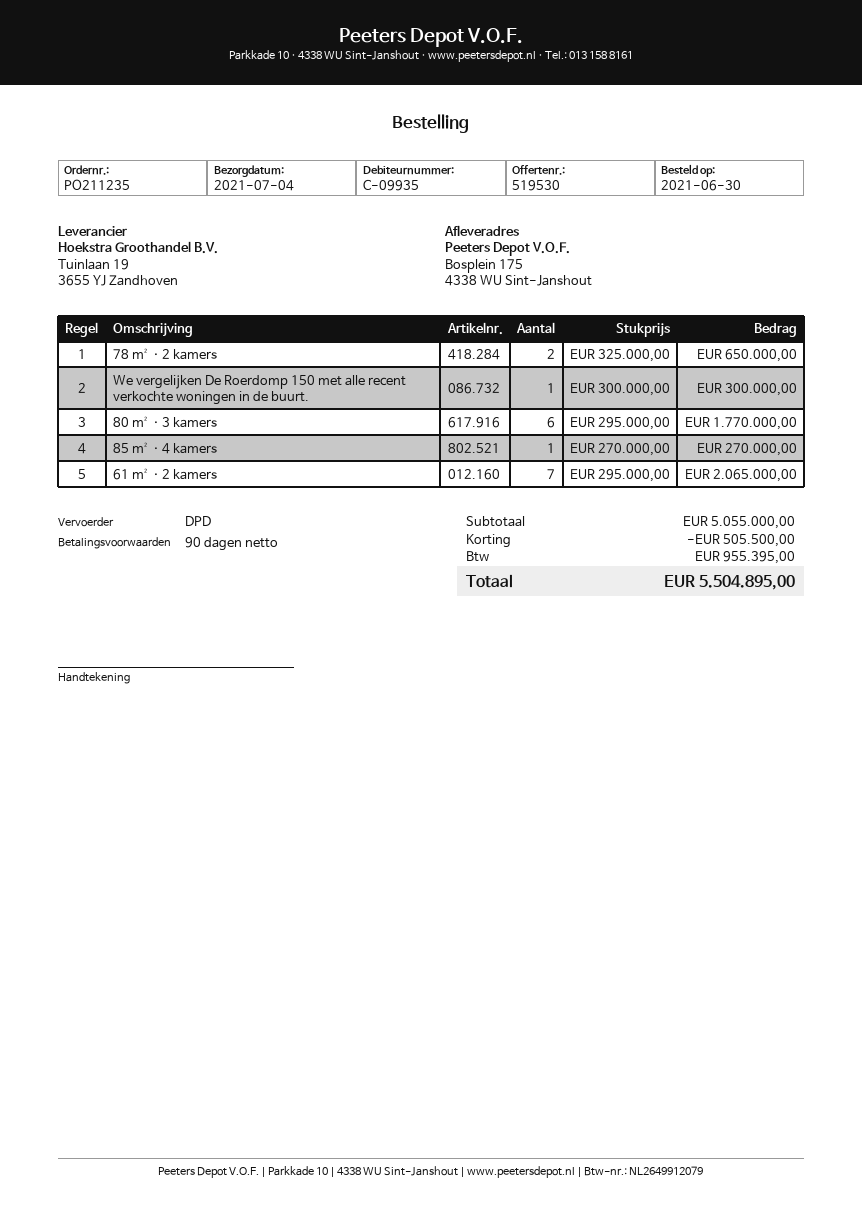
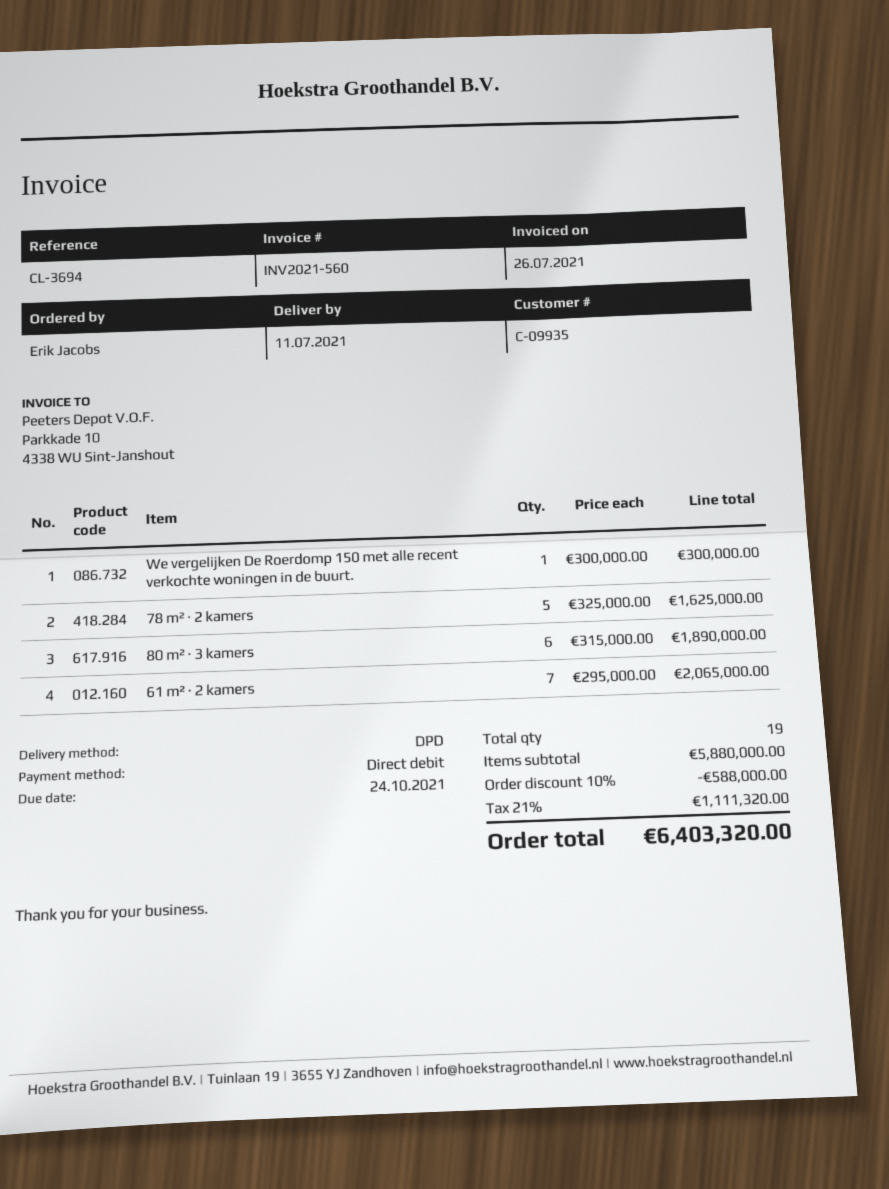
delivery date: 2021-07-04 -> 2021-07-11
78 m² · 2 kamers: 2 x 325000.00 = 650000.00 -> 5 x 325000.00 = 1625000.00
80 m² · 3 kamers: 6 x 295000.00 = 1770000.00 -> 6 x 315000.00 = 1890000.00
85 m² · 4 kamers: 1 x 270000.00 = 270000.00 -> none
subtotal: 5055000.00 -> 5880000.00
discount: 505500.00 -> 588000.00
tax: 955395.00 -> 1111320.00
total: 5504895.00 -> 6403320.00

